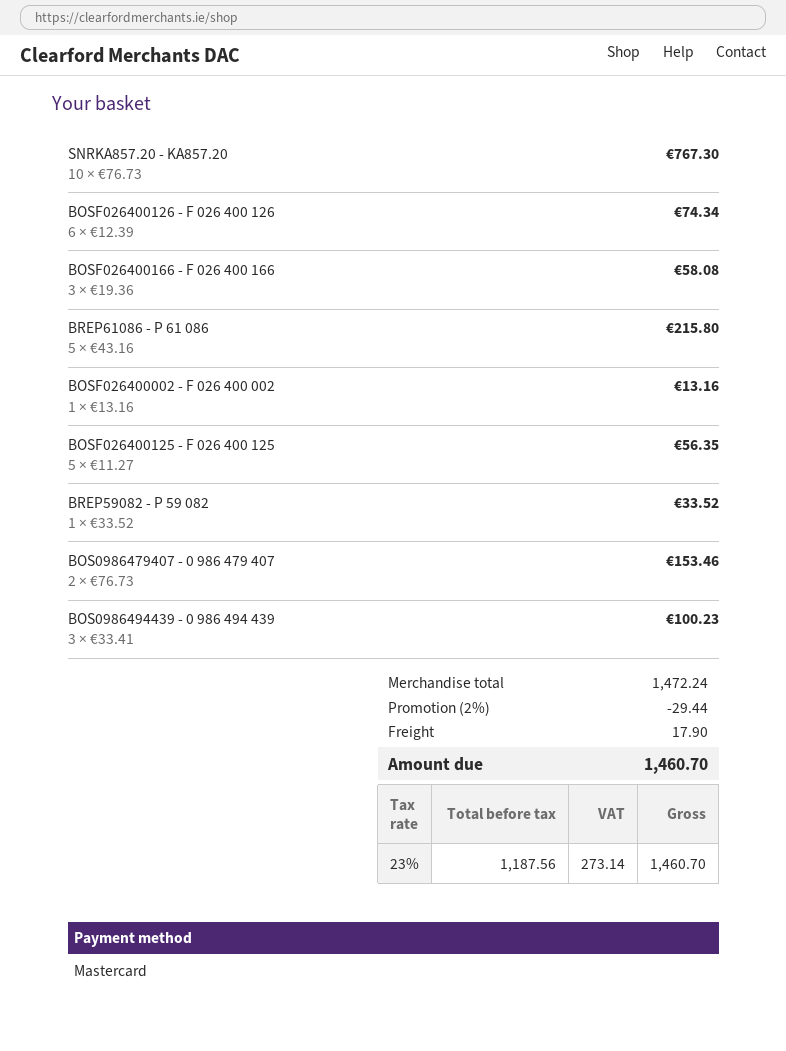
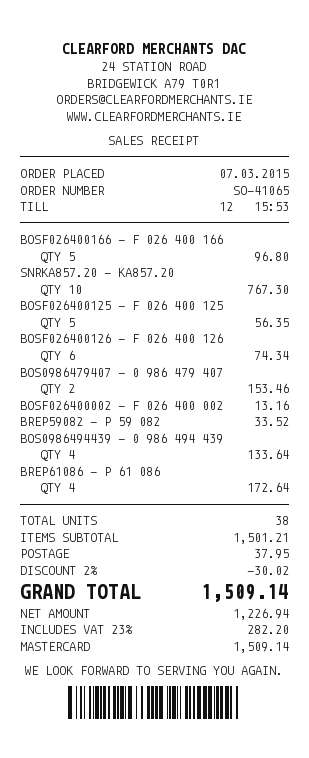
BOSF026400166 - F 026 400 166: 3 for 58.08 -> 5 for 96.80
BREP61086 - P 61 086: 5 for 215.80 -> 4 for 172.64
BOS0986494439 - 0 986 494 439: 3 for 100.23 -> 4 for 133.64
subtotal: 1472.24 -> 1501.21
discount: 2% = 29.44 -> 2% = 30.02
shipping: 17.90 -> 37.95
net: 1187.56 -> 1226.94
tax: 23% = 273.14 -> 23% = 282.20
total: 1460.70 -> 1509.14

